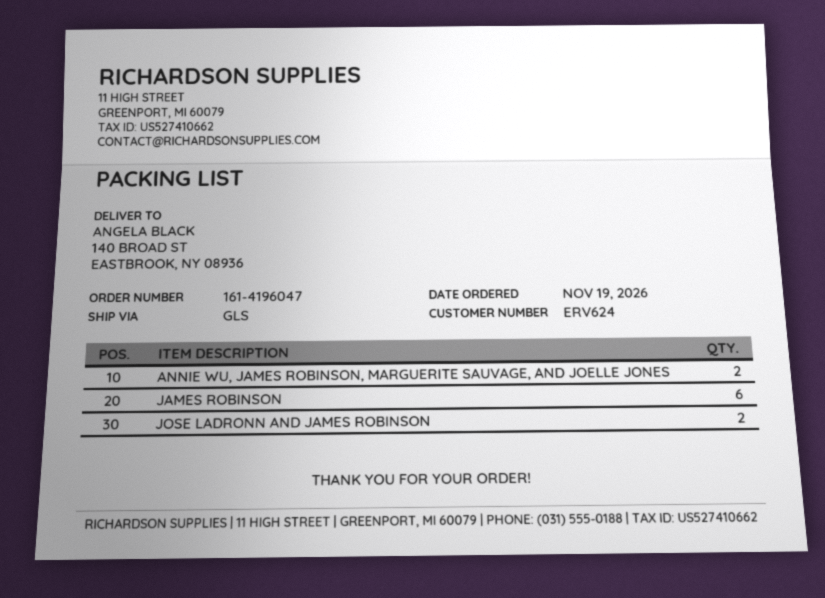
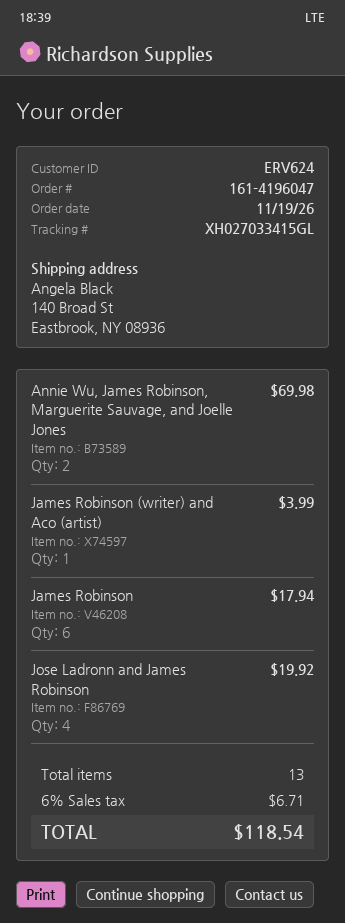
JOSE LADRONN AND JAMES ROBINSON: 2 -> 4
James Robinson (writer) and Aco (artist): none -> 1

